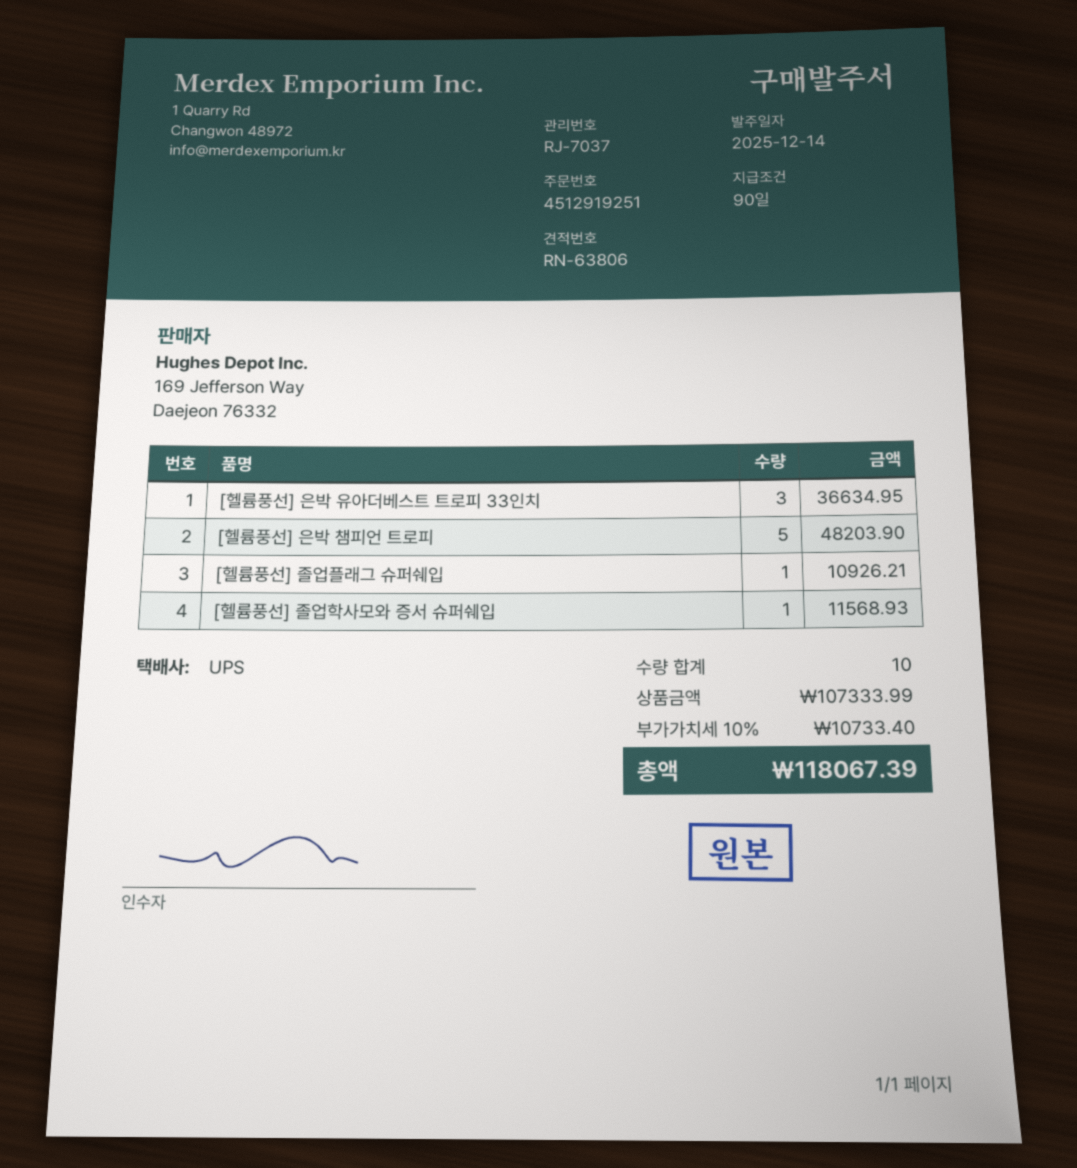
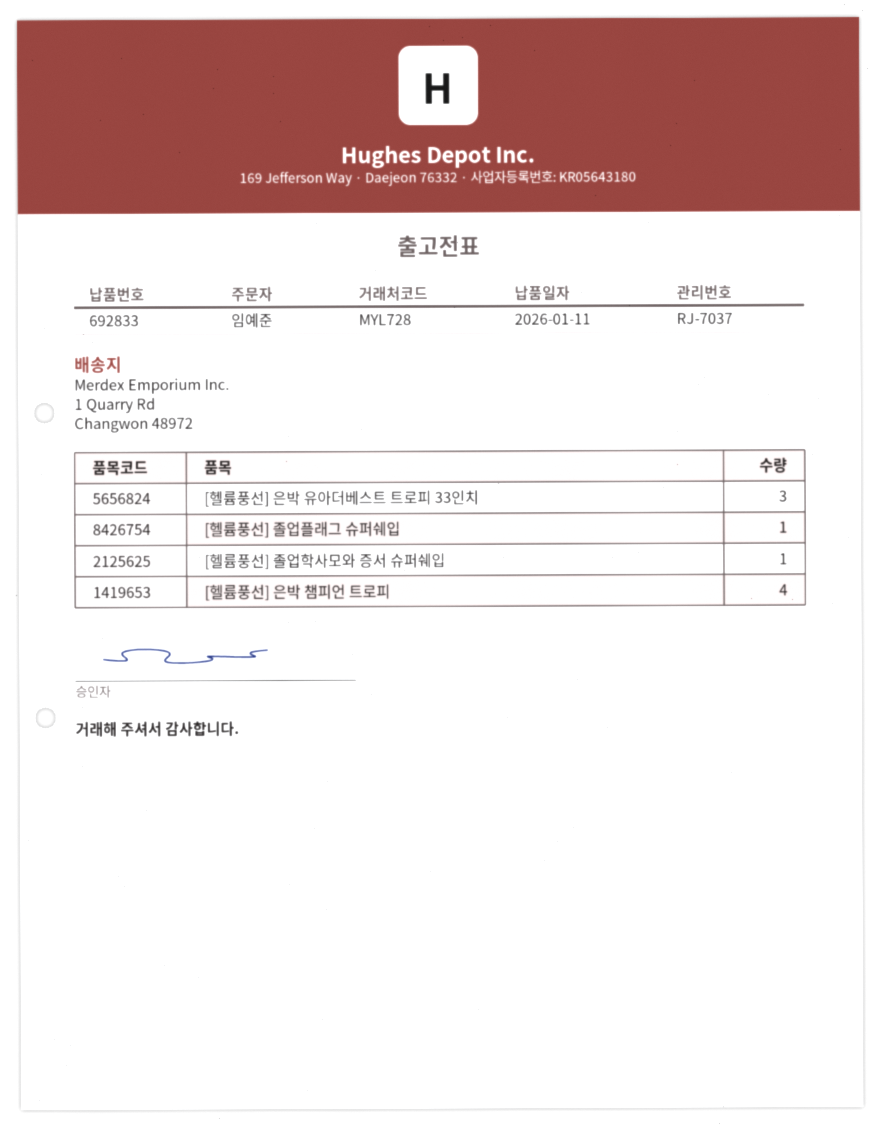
[헬륨풍선] 은박 챔피언 트로피: 5 -> 4

